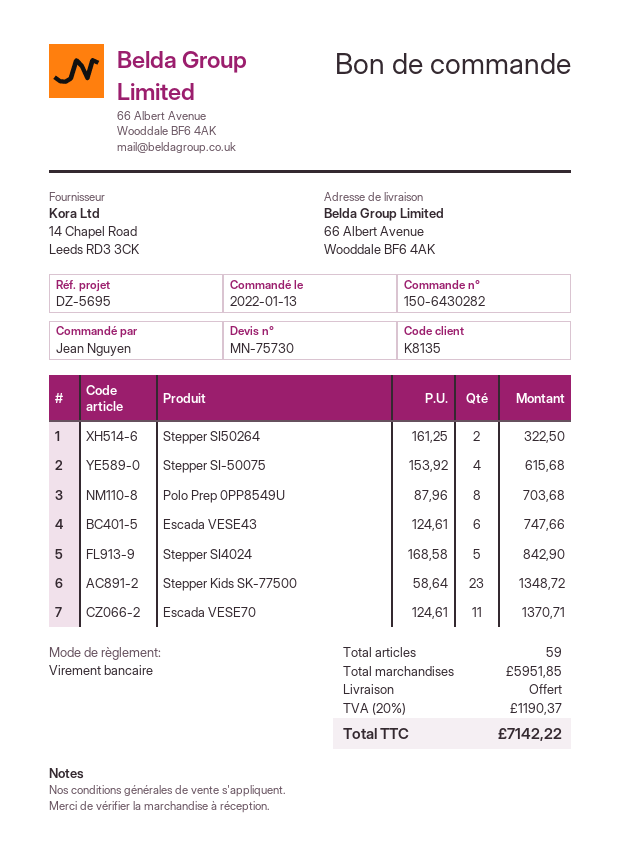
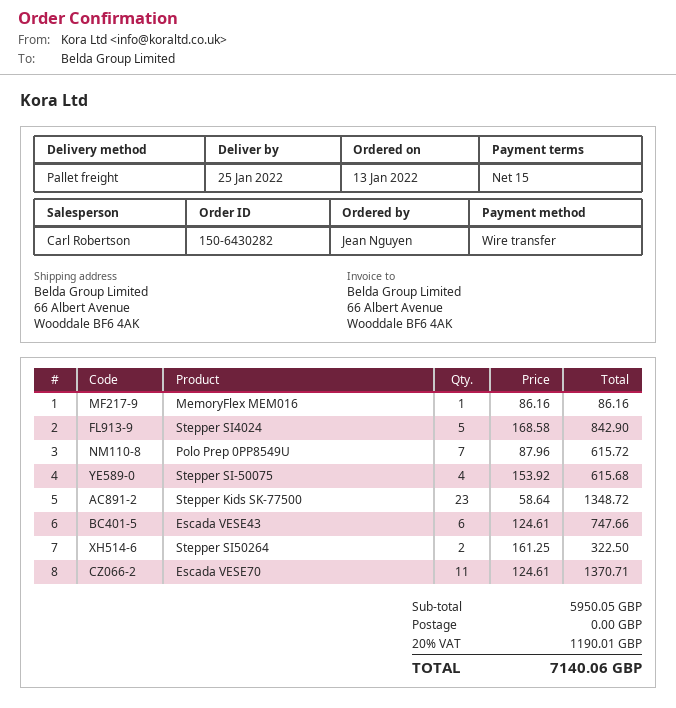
Polo Prep 0PP8549U: 8 x 87.96 = 703.68 -> 7 x 87.96 = 615.72
MemoryFlex MEM016: none -> 1 x 86.16 = 86.16
subtotal: 5951.85 -> 5950.05
tax: 20% = 1190.37 -> 20% = 1190.01
total: 7142.22 -> 7140.06

